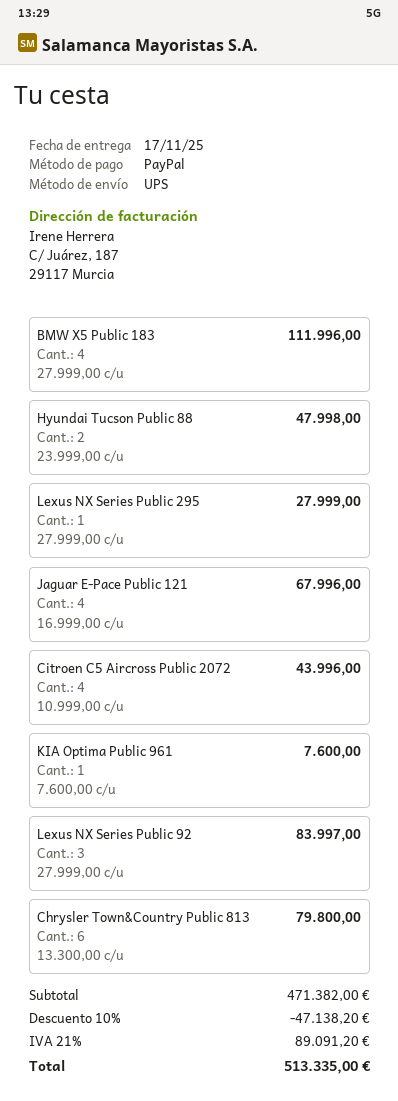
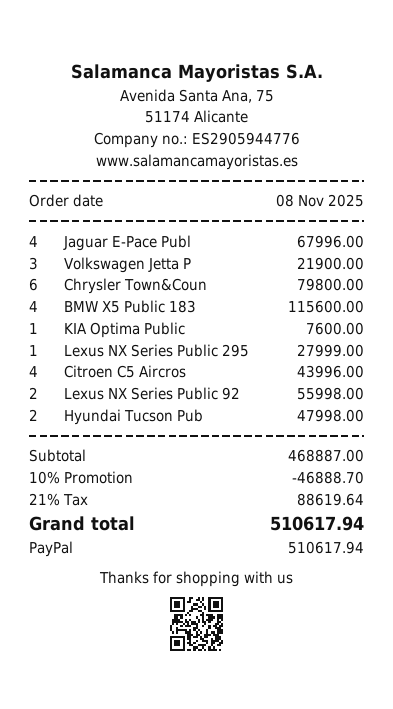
BMW X5 Public 183: 4 for 111996.00 -> 4 for 115600.00
Lexus NX Series Public 92: 3 for 83997.00 -> 2 for 55998.00
Volkswagen Jetta P: none -> 3 for 21900.00
subtotal: 471382.00 -> 468887.00
discount: 10% = 47138.20 -> 10% = 46888.70
tax: 21% = 89091.20 -> 21% = 88619.64
total: 513335.00 -> 510617.94

